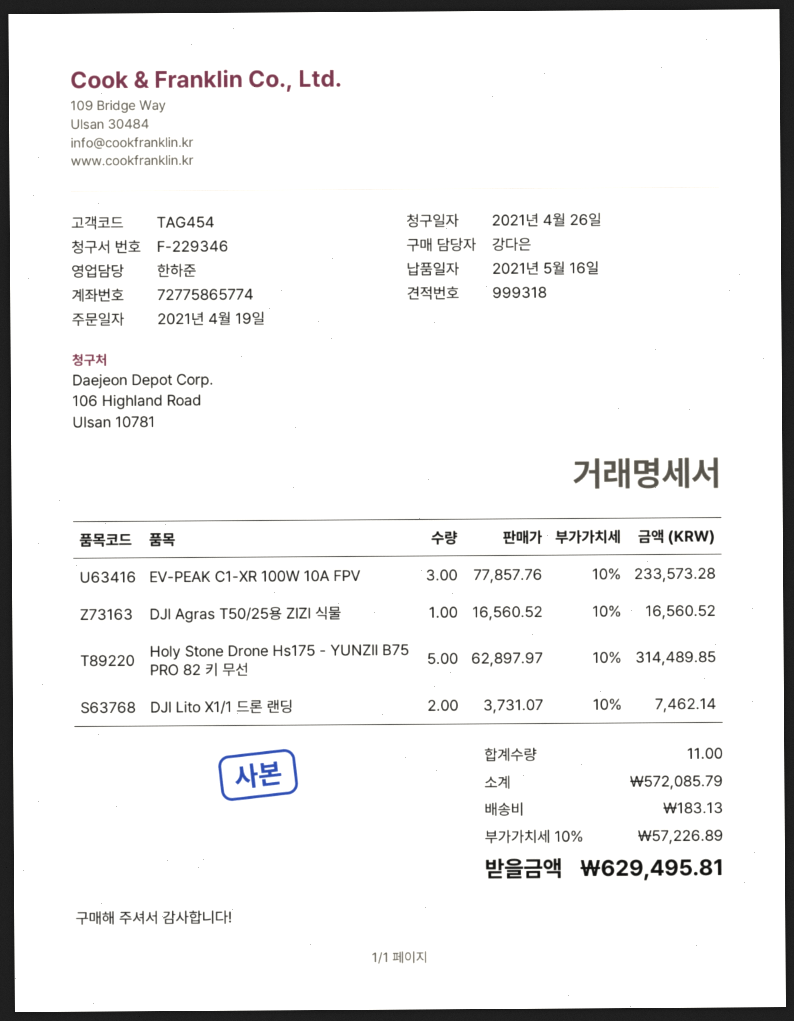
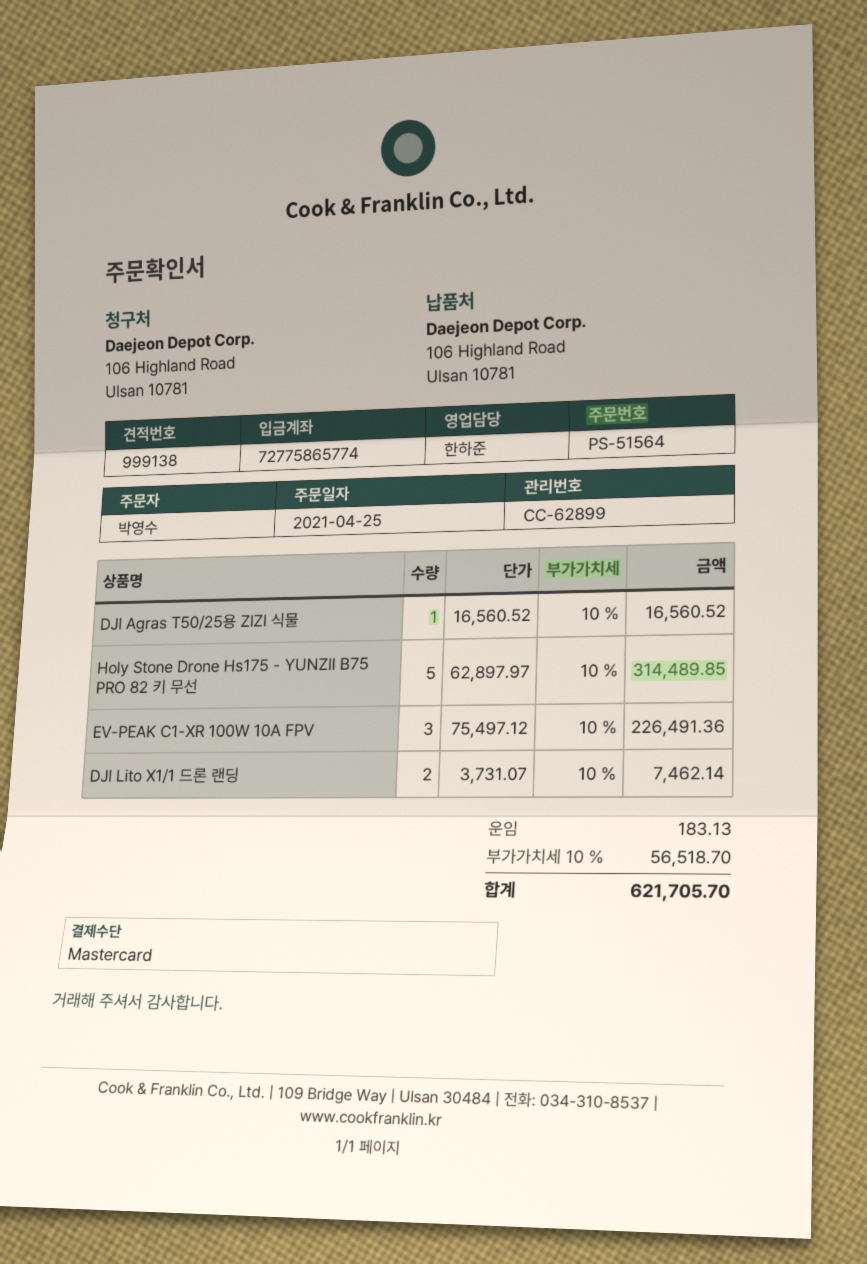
quote number: 999318 -> 999138
order date: 2021-04-19 -> 2021-04-25
ordered by: 강다은 -> 박영수
EV-PEAK C1-XR 100W 10A FPV: 3 x 77857.76 = 233573.28 -> 3 x 75497.12 = 226491.36
tax: 10% = 57226.89 -> 10% = 56518.70
total: 629495.81 -> 621705.70

